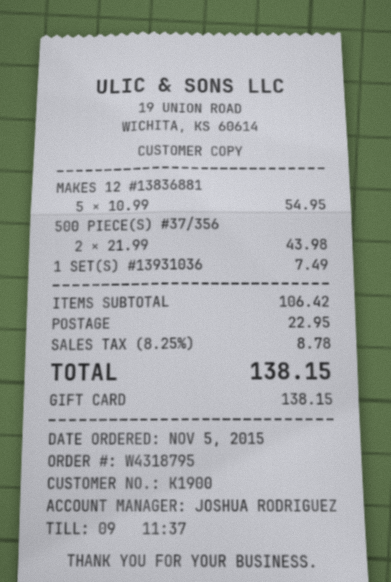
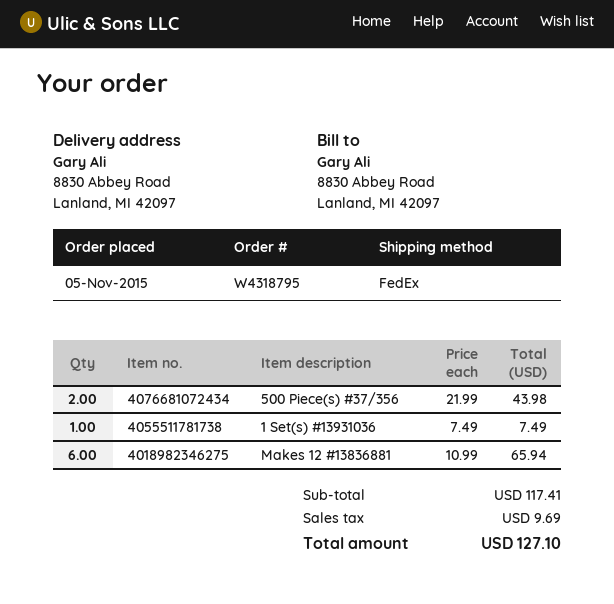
MAKES 12 #13836881: 5 x 10.99 = 54.95 -> 6 x 10.99 = 65.94
subtotal: 106.42 -> 117.41
shipping: 22.95 -> none
tax: 8.78 -> 9.69
total: 138.15 -> 127.10

